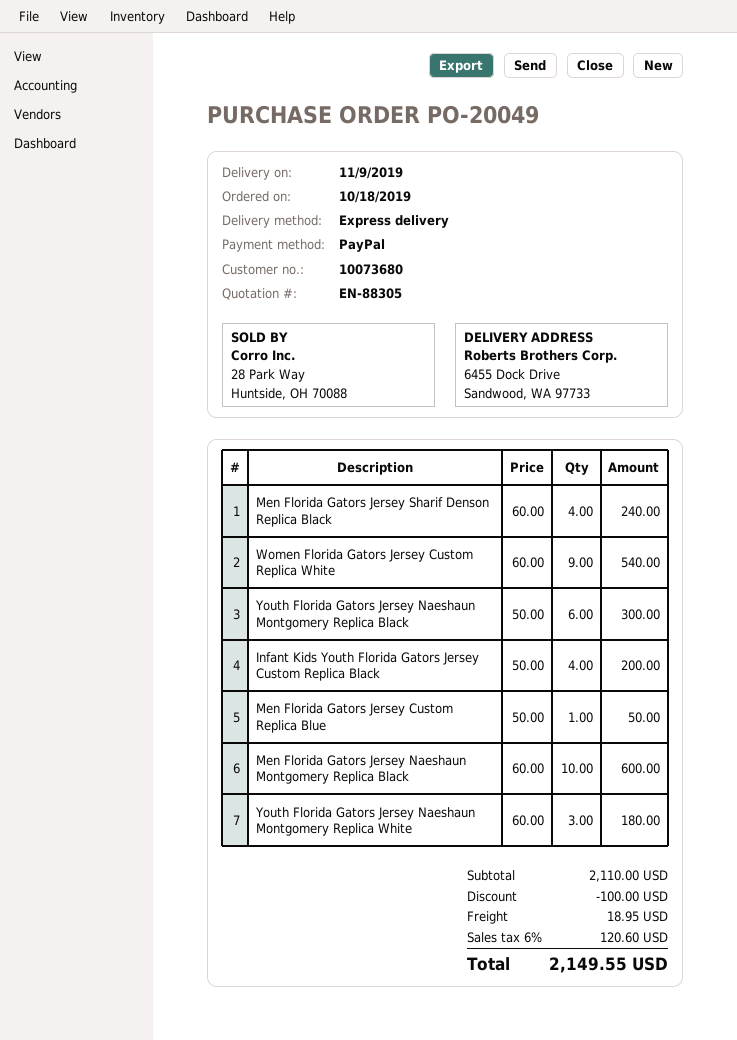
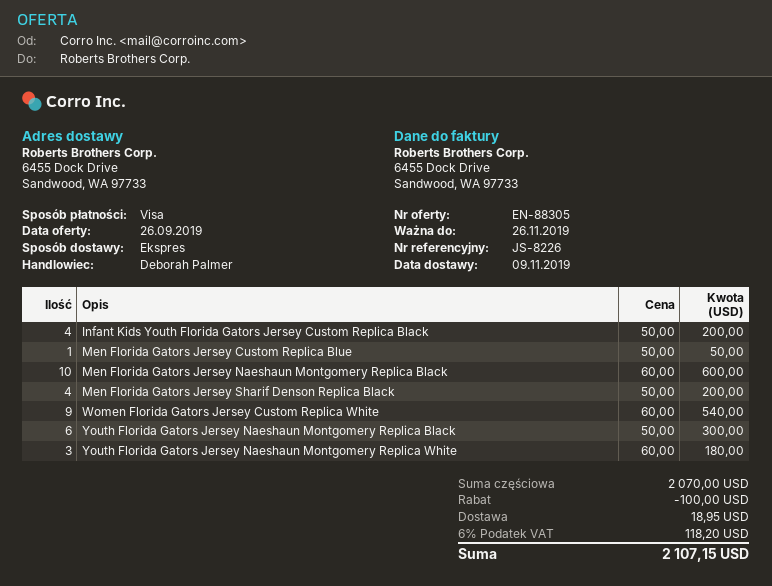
payment method: PayPal -> Visa
Men Florida Gators Jersey Sharif Denson Replica Black: 4 x 60.00 = 240.00 -> 4 x 50.00 = 200.00
subtotal: 2110.00 -> 2070.00
tax: 6% = 120.60 -> 6% = 118.20
total: 2149.55 -> 2107.15

